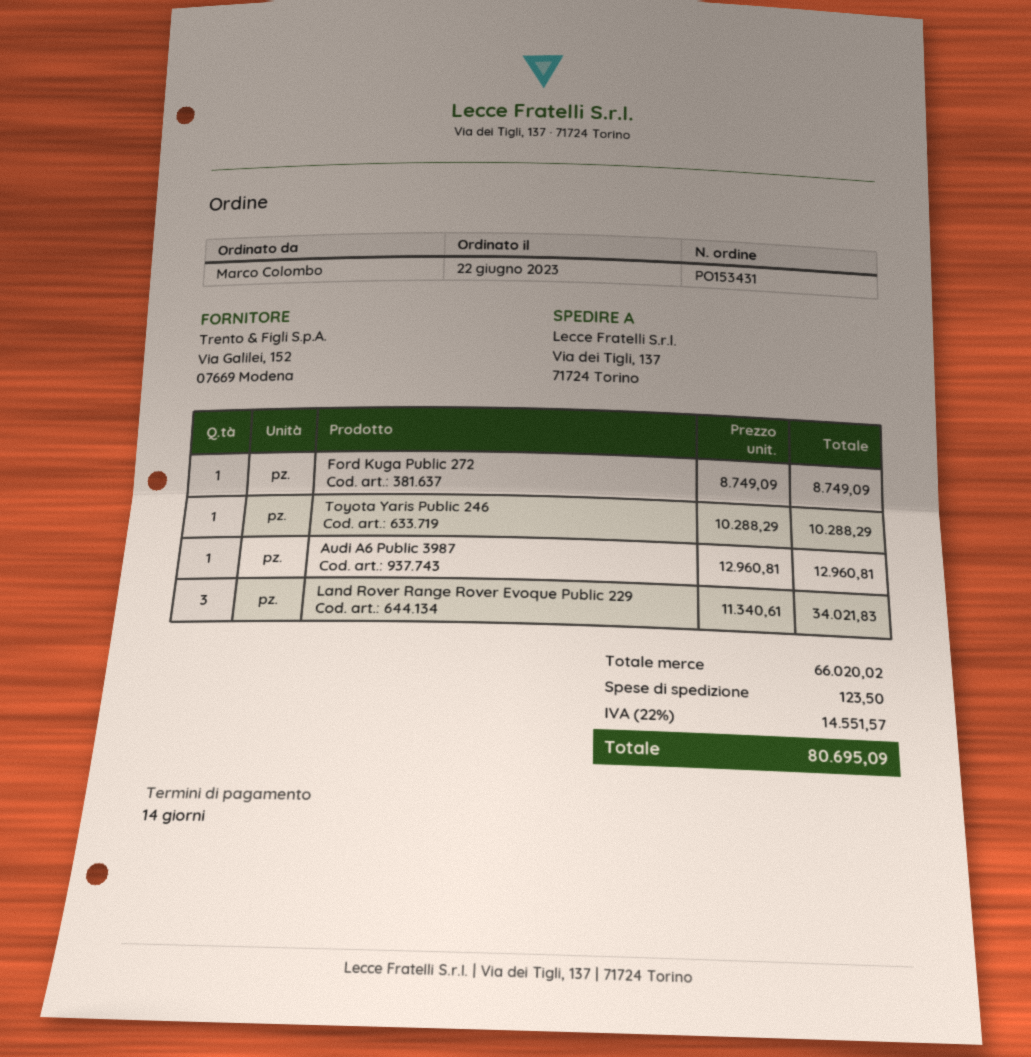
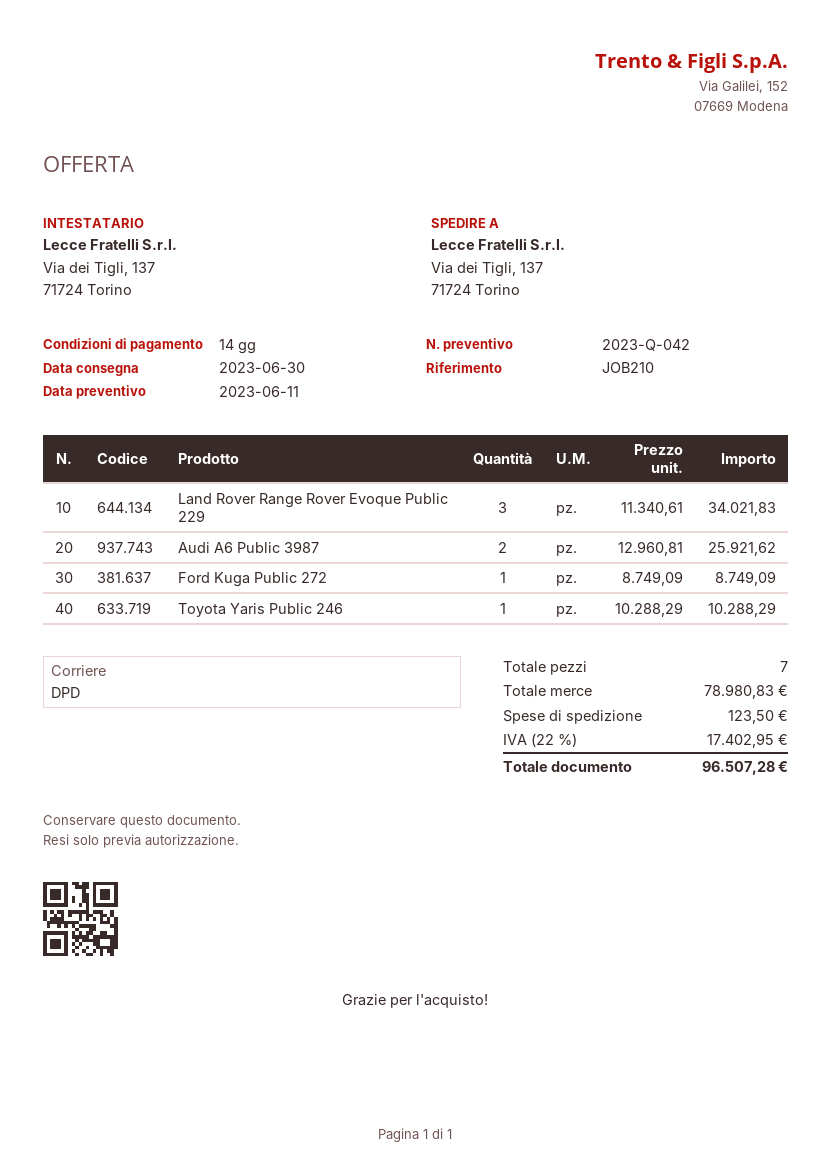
Audi A6 Public 3987: 1 x 12960.81 = 12960.81 -> 2 x 12960.81 = 25921.62
subtotal: 66020.02 -> 78980.83
tax: 22% = 14551.57 -> 22% = 17402.95
total: 80695.09 -> 96507.28

